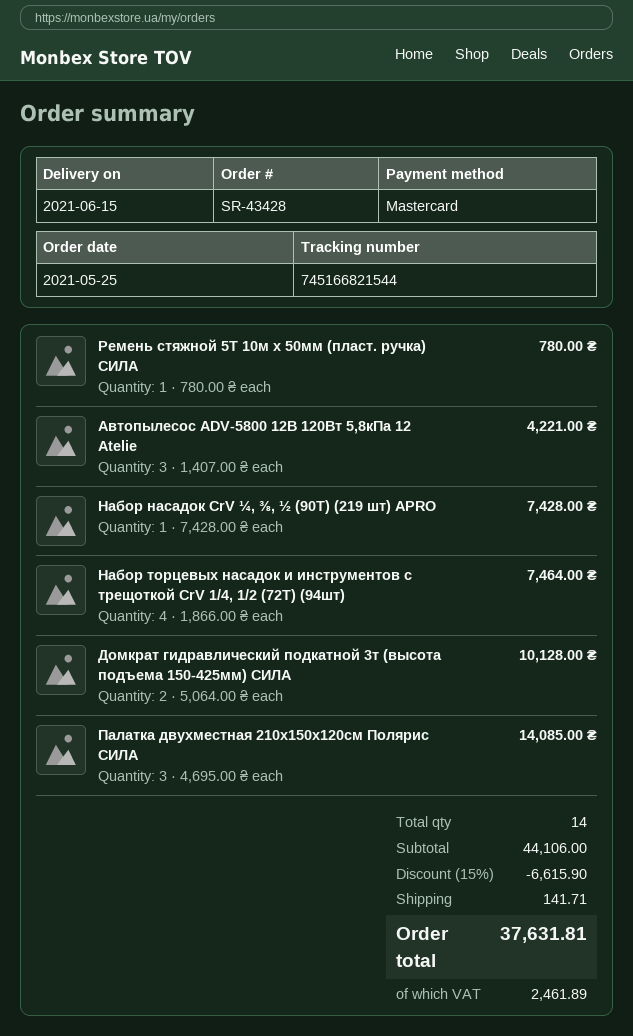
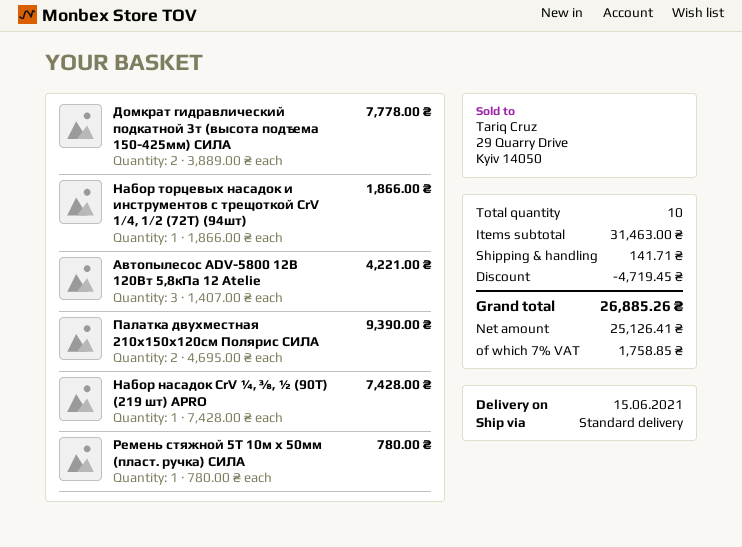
Набор торцевых насадок и инструментов с трещоткой CrV 1/4, 1/2 (72Т) (94шт): 4 x 1866.00 = 7464.00 -> 1 x 1866.00 = 1866.00
Домкрат гидравлический подкатной 3т (высота подъема 150-425мм) СИЛА: 2 x 5064.00 = 10128.00 -> 2 x 3889.00 = 7778.00
Палатка двухместная 210x150x120см Полярис СИЛА: 3 x 4695.00 = 14085.00 -> 2 x 4695.00 = 9390.00
total quantity: 14 -> 10
subtotal: 44106.00 -> 31463.00
discount: 6615.90 -> 4719.45
tax: 2461.89 -> 1758.85
total: 37631.81 -> 26885.26

